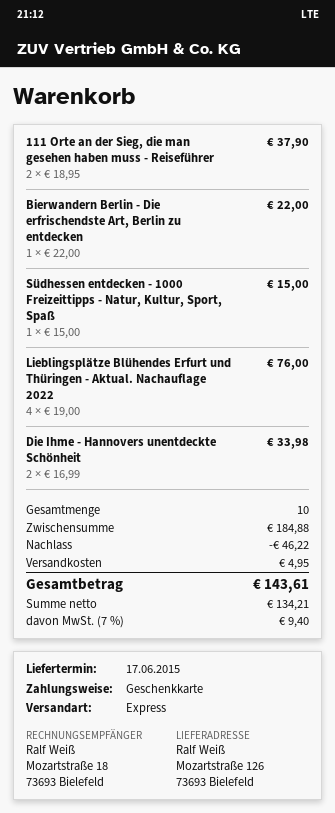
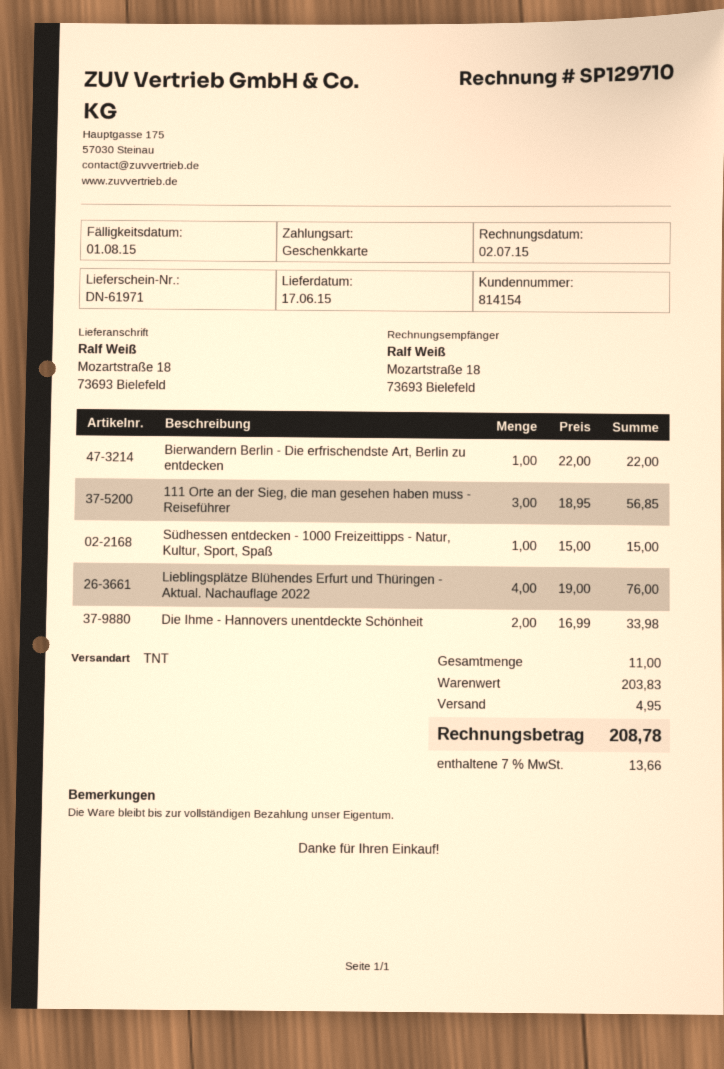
shipping method: express -> TNT
ship to: Mozartstraße 126, 73693 Bielefeld -> Mozartstraße 18, 73693 Bielefeld
111 Orte an der Sieg, die man gesehen haben muss - Reiseführer: 2 x 18.95 = 37.90 -> 3 x 18.95 = 56.85
total quantity: 10 -> 11
subtotal: 184.88 -> 203.83
discount: 46.22 -> none
tax: 7% = 9.40 -> 7% = 13.66
total: 143.61 -> 208.78

